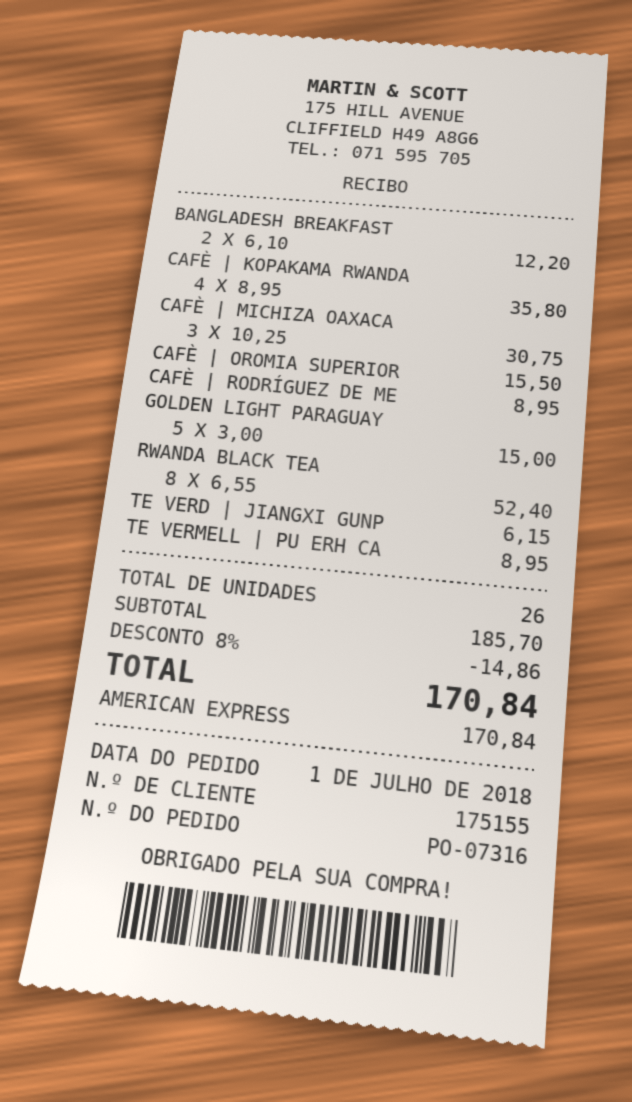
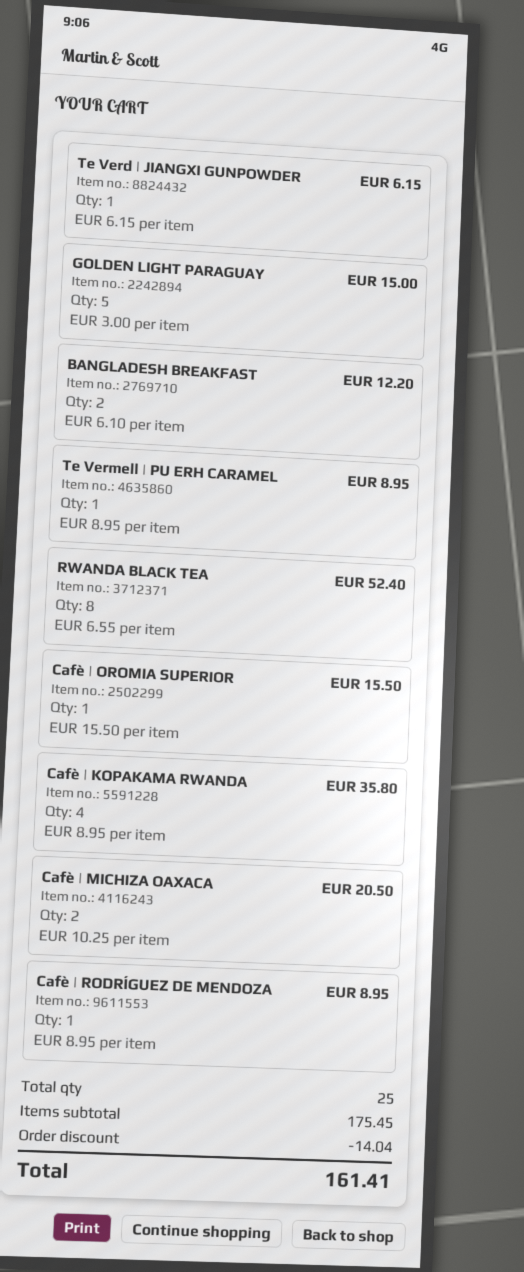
CAFÈ | MICHIZA OAXACA: 3 x 10.25 = 30.75 -> 2 x 10.25 = 20.50
total quantity: 26 -> 25
subtotal: 185.70 -> 175.45
discount: 14.86 -> 14.04
total: 170.84 -> 161.41

